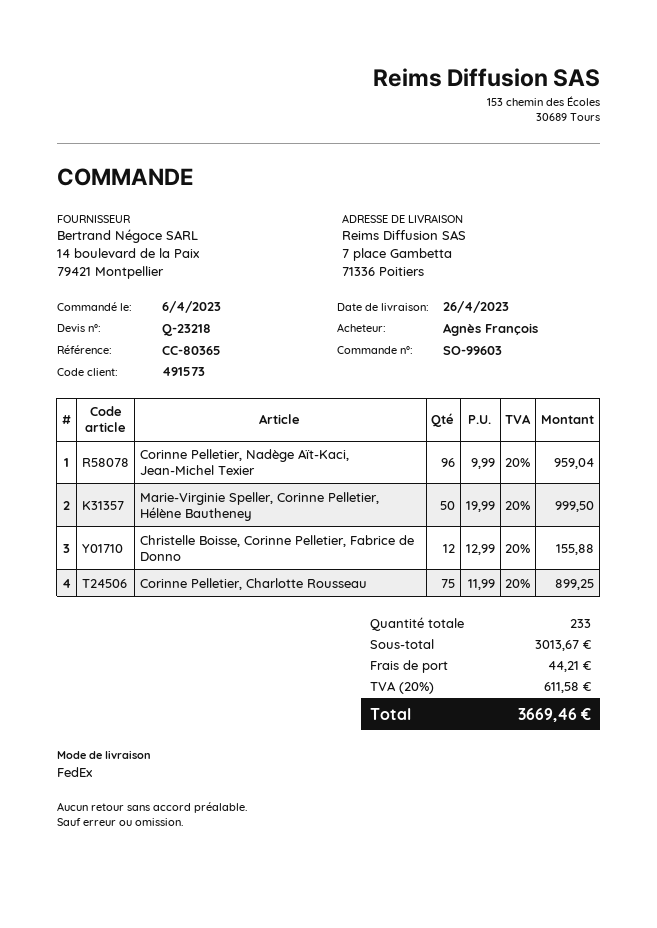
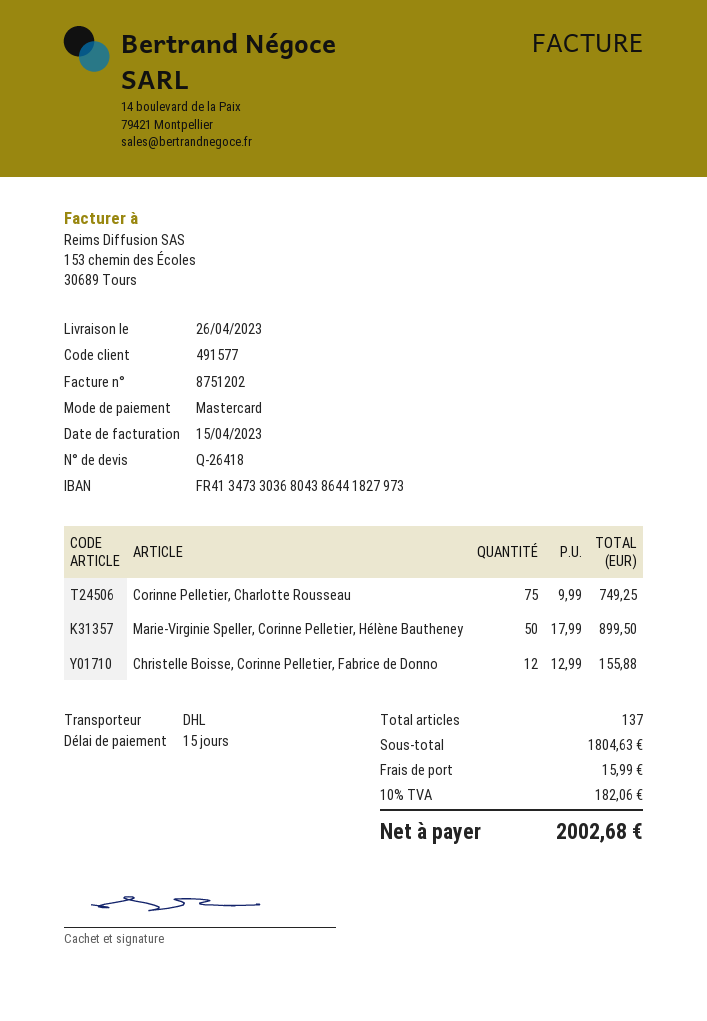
quote number: Q-23218 -> Q-26418
customer number: 491573 -> 491577
shipping method: FedEx -> DHL
Corinne Pelletier, Nadège Aït-Kaci, Jean-Michel Texier: 96 x 9.99 = 959.04 -> none
Marie-Virginie Speller, Corinne Pelletier, Hélène Bautheney: 50 x 19.99 = 999.50 -> 50 x 17.99 = 899.50
Corinne Pelletier, Charlotte Rousseau: 75 x 11.99 = 899.25 -> 75 x 9.99 = 749.25
total quantity: 233 -> 137
subtotal: 3013.67 -> 1804.63
shipping: 44.21 -> 15.99
tax: 20% = 611.58 -> 10% = 182.06
total: 3669.46 -> 2002.68

